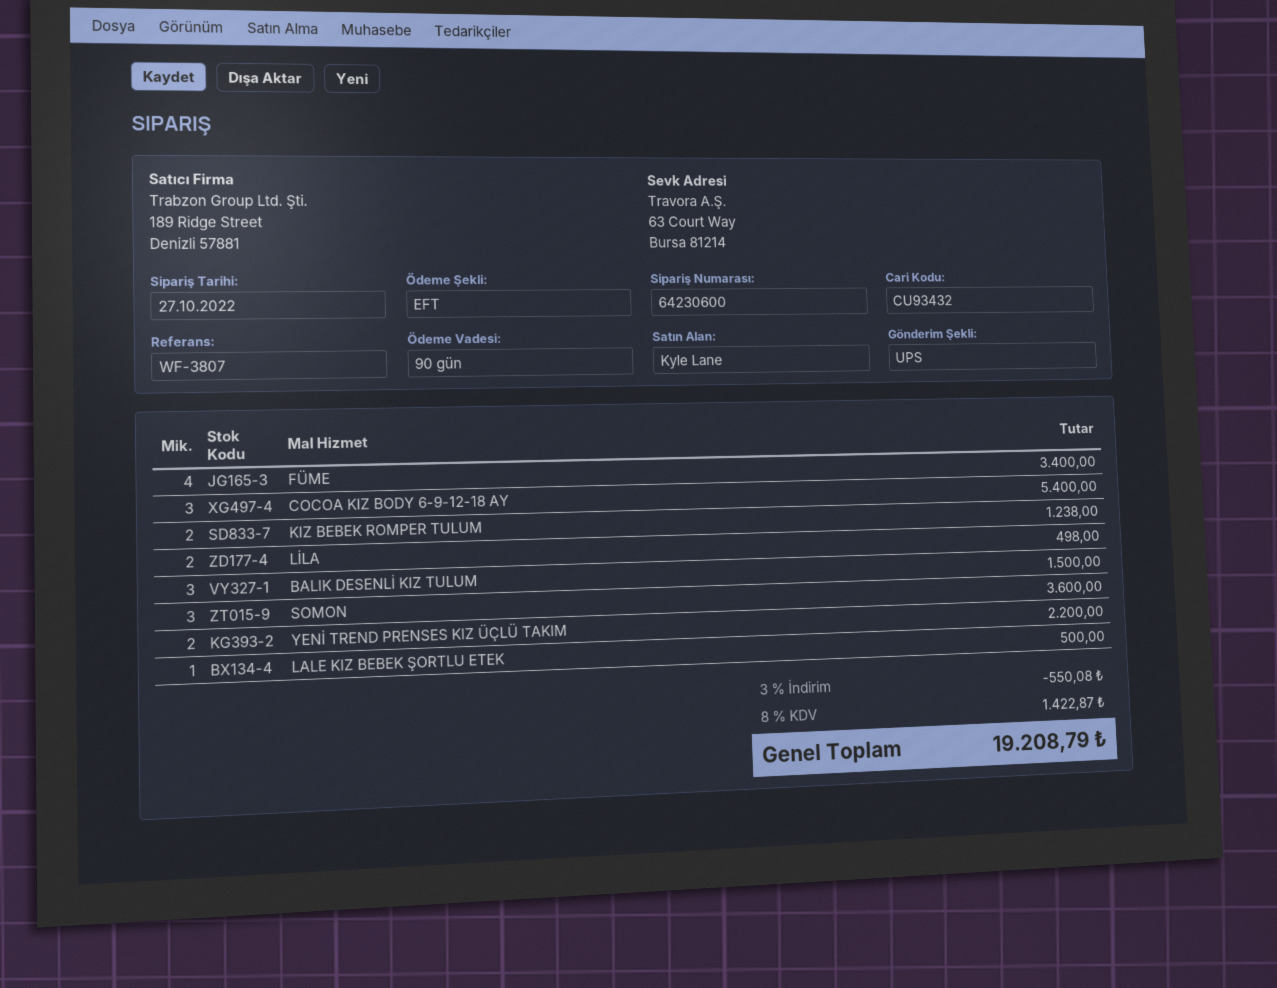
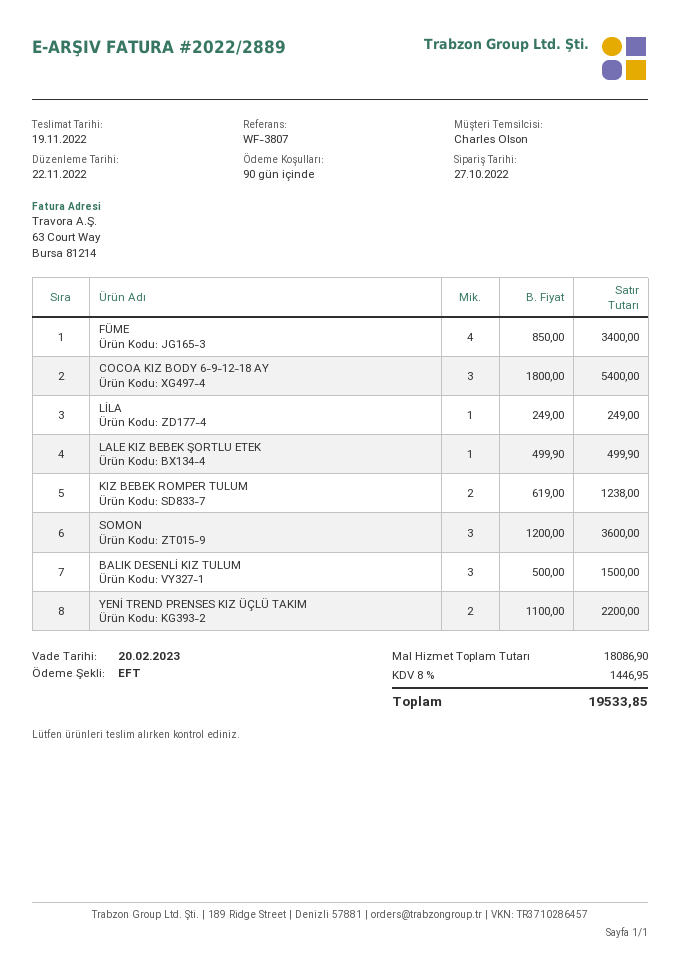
LİLA: 2 for 498.00 -> 1 for 249.00
LALE KIZ BEBEK ŞORTLU ETEK: 1 for 500.00 -> 1 for 499.90
discount: 3% = 550.08 -> none
tax: 8% = 1422.87 -> 8% = 1446.95
total: 19208.79 -> 19533.85

